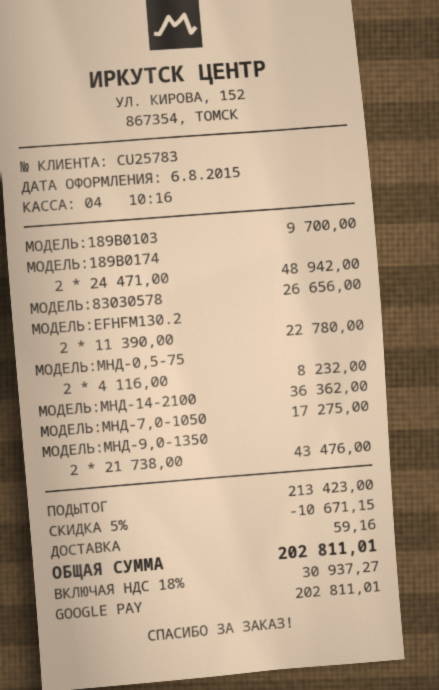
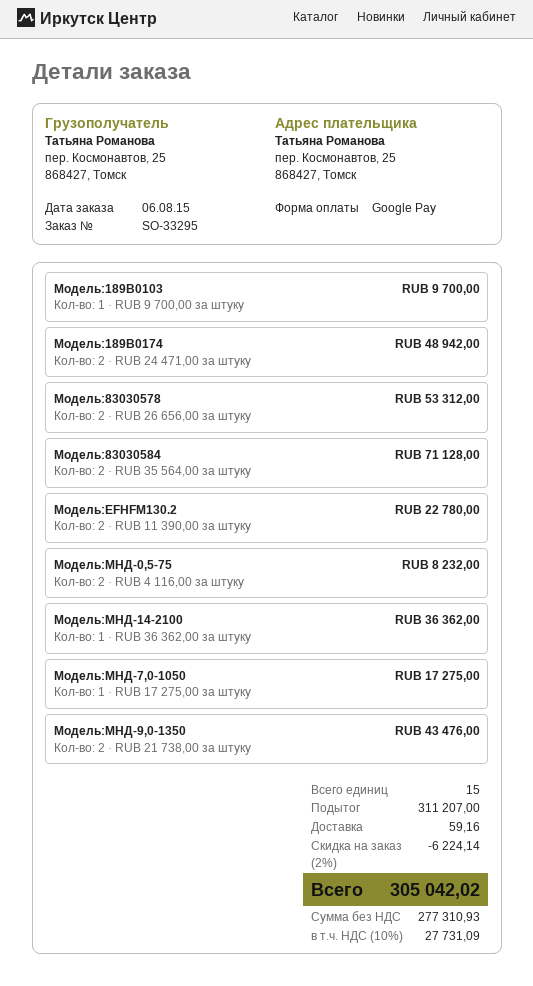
МОДЕЛЬ:83030578: 1 x 26656.00 = 26656.00 -> 2 x 26656.00 = 53312.00
Модель:83030584: none -> 2 x 35564.00 = 71128.00
subtotal: 213423.00 -> 311207.00
discount: 5% = 10671.15 -> 2% = 6224.14
tax: 18% = 30937.27 -> 10% = 27731.09
total: 202811.01 -> 305042.02

